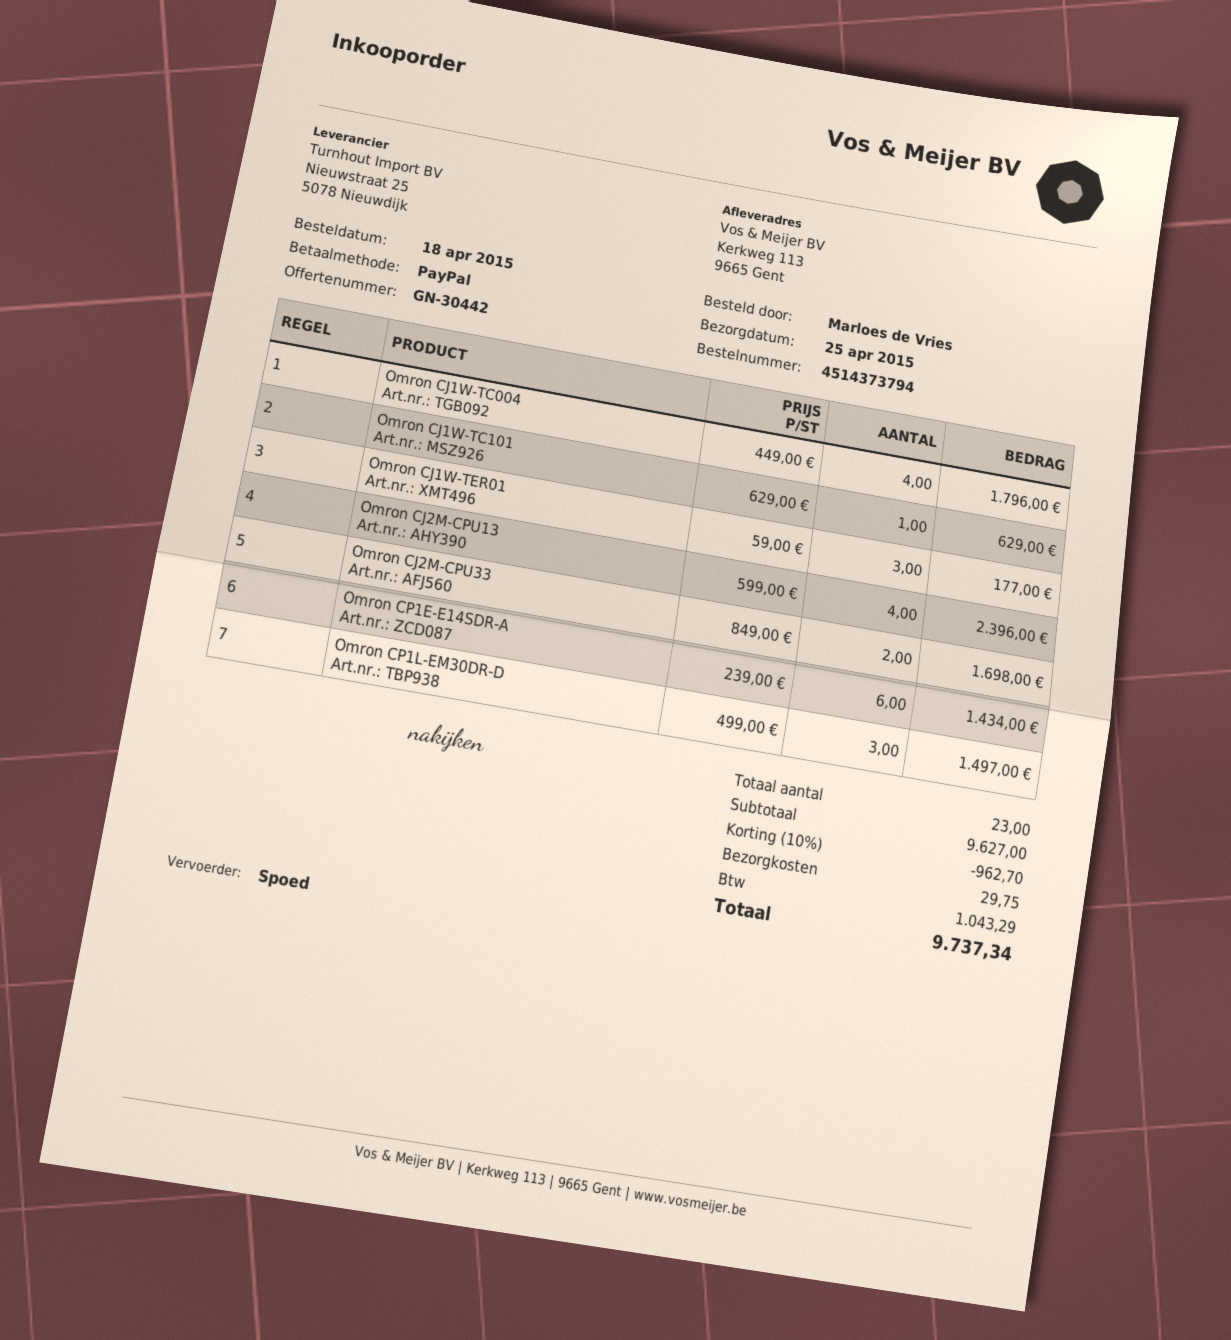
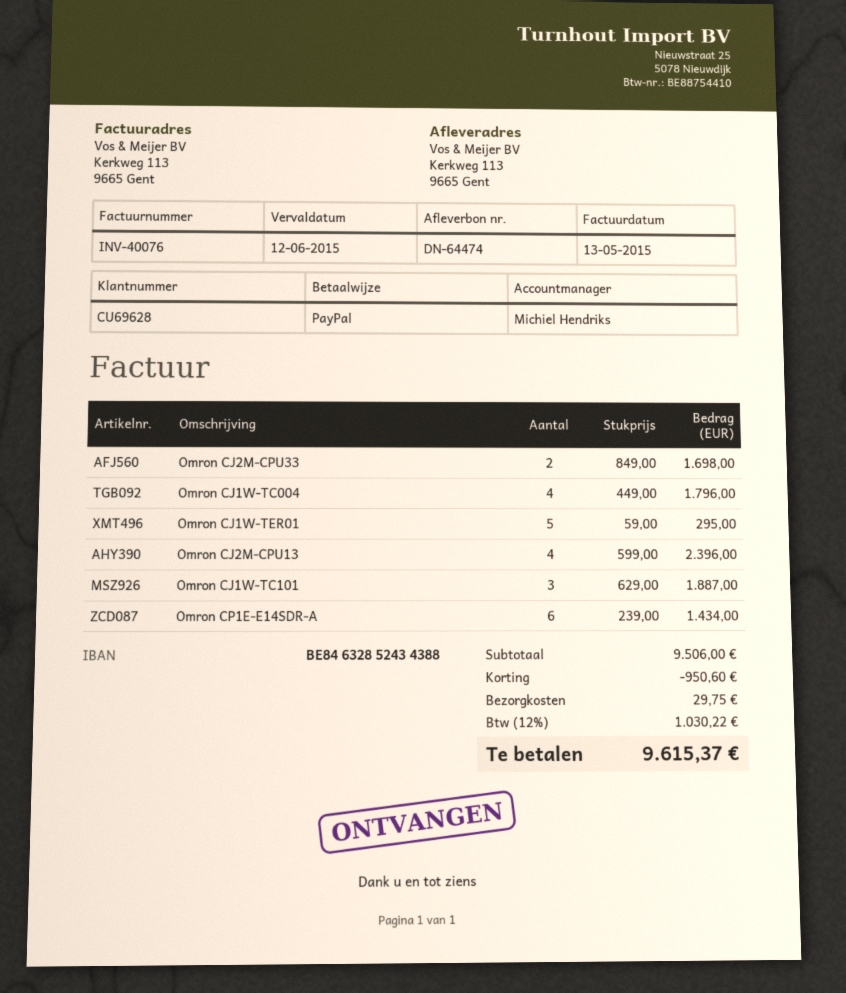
Omron CJ1W-TC101: 1 x 629.00 = 629.00 -> 3 x 629.00 = 1887.00
Omron CJ1W-TER01: 3 x 59.00 = 177.00 -> 5 x 59.00 = 295.00
Omron CP1L-EM30DR-D: 3 x 499.00 = 1497.00 -> none
subtotal: 9627.00 -> 9506.00
discount: 962.70 -> 950.60
tax: 1043.29 -> 1030.22
total: 9737.34 -> 9615.37

